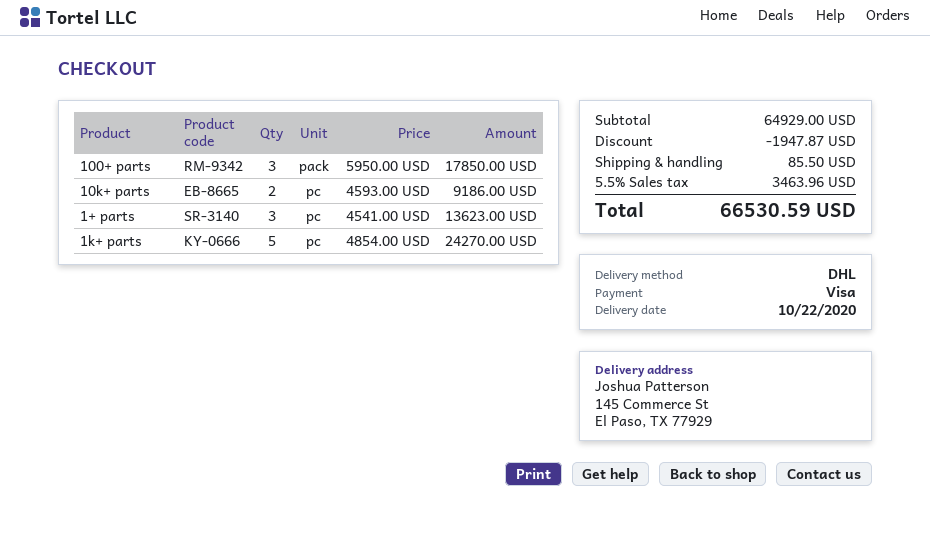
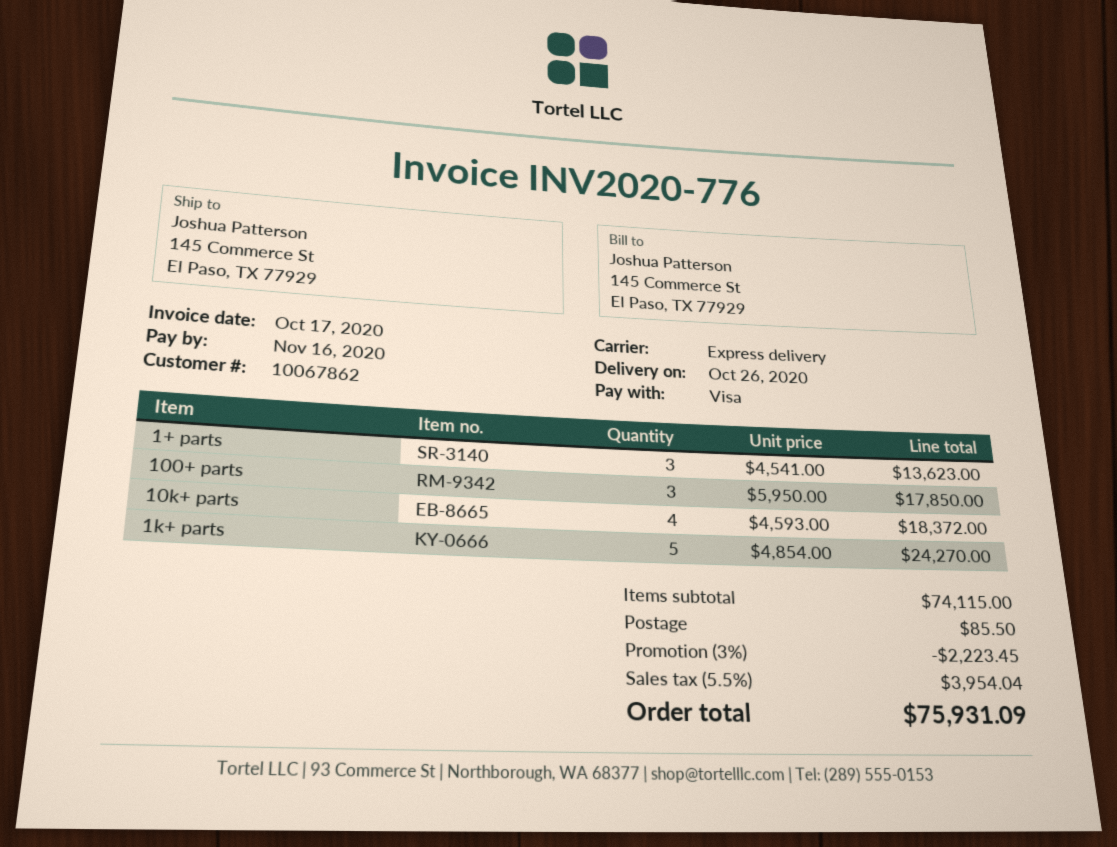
delivery date: 2020-10-22 -> 2020-10-26
shipping method: DHL -> express
10k+ parts: 2 x 4593.00 = 9186.00 -> 4 x 4593.00 = 18372.00
subtotal: 64929.00 -> 74115.00
discount: 1947.87 -> 2223.45
tax: 5.5% = 3463.96 -> 5.5% = 3954.04
total: 66530.59 -> 75931.09

